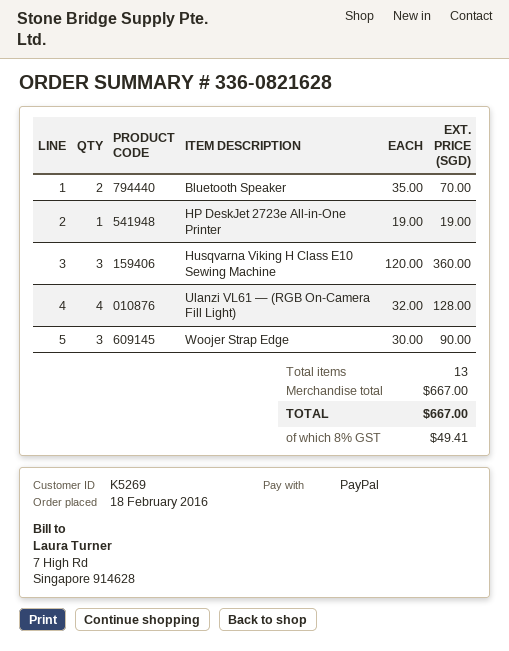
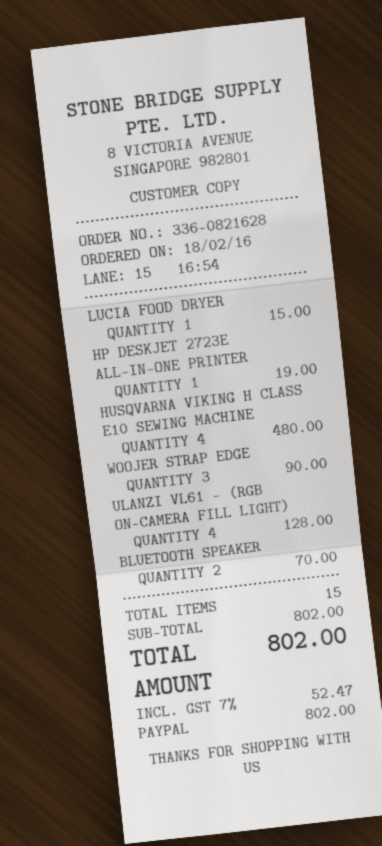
Husqvarna Viking H Class E10 Sewing Machine: 3 for 360.00 -> 4 for 480.00
LUCIA FOOD DRYER: none -> 1 for 15.00
total quantity: 13 -> 15
subtotal: 667.00 -> 802.00
tax: 8% = 49.41 -> 7% = 52.47
total: 667.00 -> 802.00

